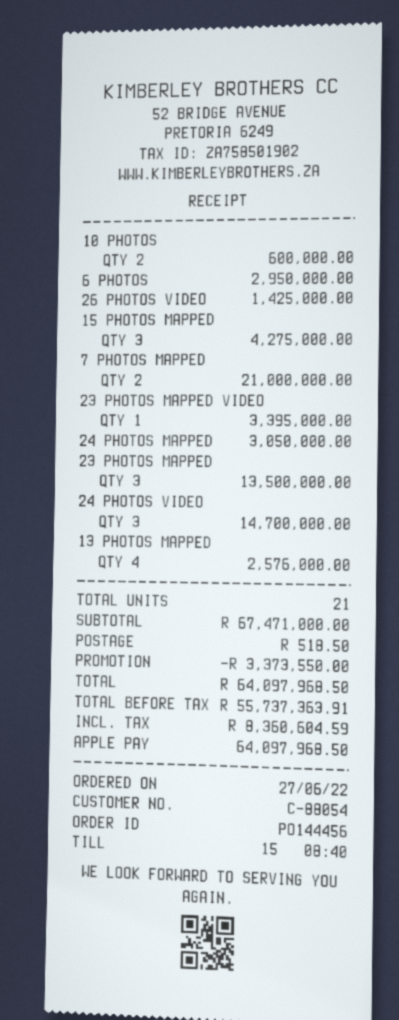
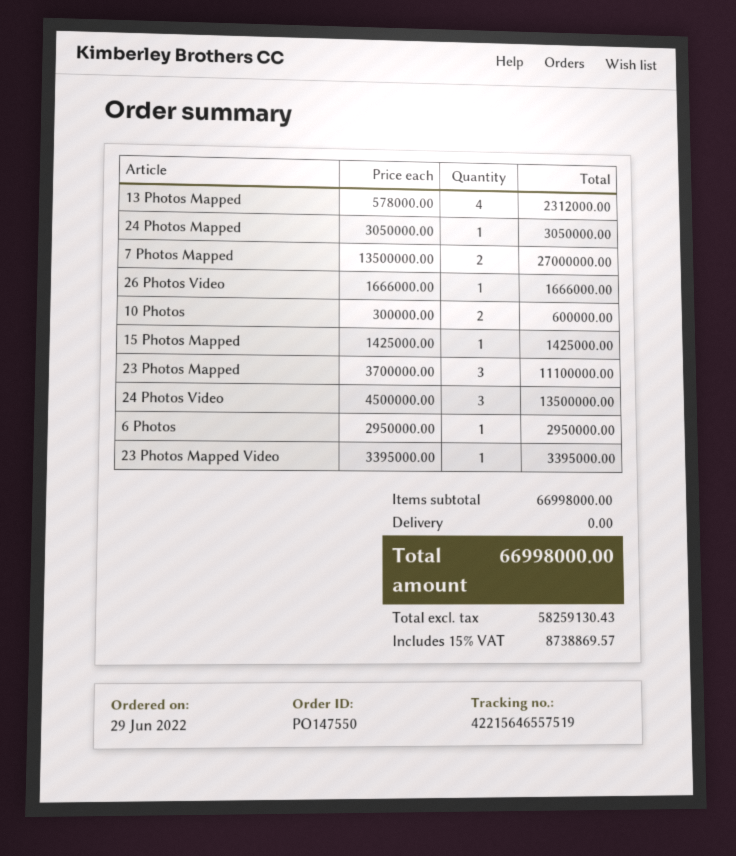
order number: PO144456 -> PO147550
order date: 2022-06-27 -> 2022-06-29
26 PHOTOS VIDEO: 1 for 1425000.00 -> 1 for 1666000.00
15 PHOTOS MAPPED: 3 for 4275000.00 -> 1 for 1425000.00
7 PHOTOS MAPPED: 2 for 21000000.00 -> 2 for 27000000.00
23 PHOTOS MAPPED: 3 for 13500000.00 -> 3 for 11100000.00
24 PHOTOS VIDEO: 3 for 14700000.00 -> 3 for 13500000.00
13 PHOTOS MAPPED: 4 for 2576000.00 -> 4 for 2312000.00
subtotal: 67471000.00 -> 66998000.00
discount: 3373550.00 -> none
shipping: 518.50 -> 0.00
net: 55737363.91 -> 58259130.43
tax: 8360604.59 -> 8738869.57
total: 64097968.50 -> 66998000.00

